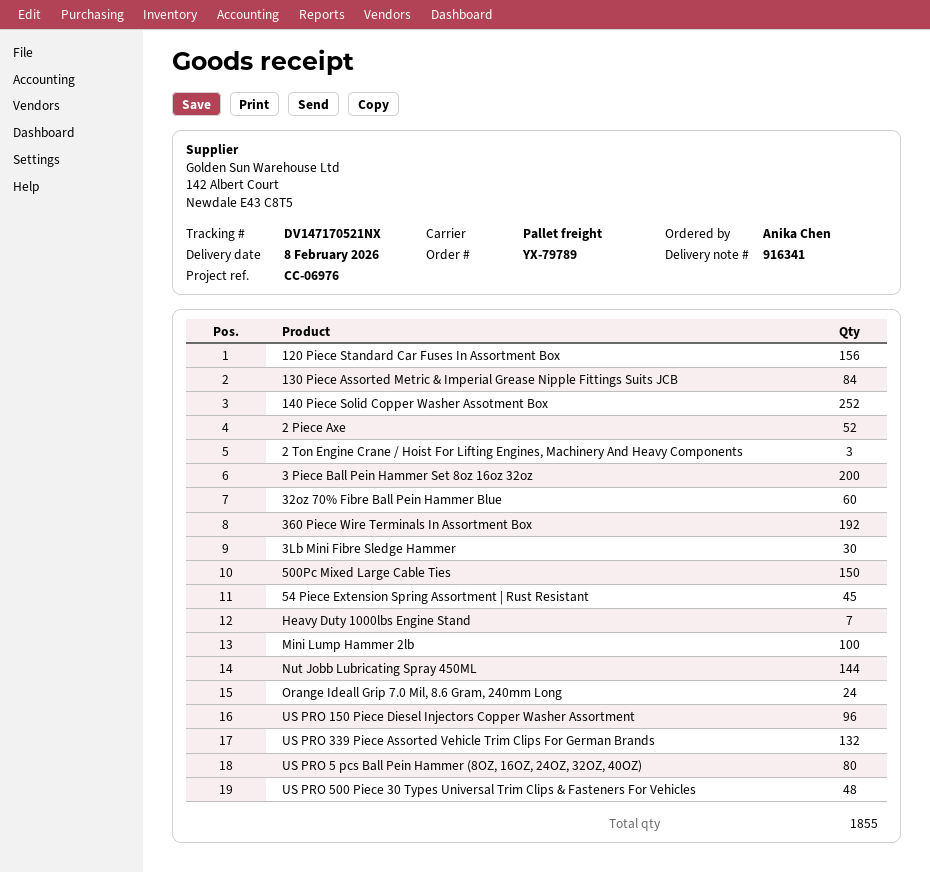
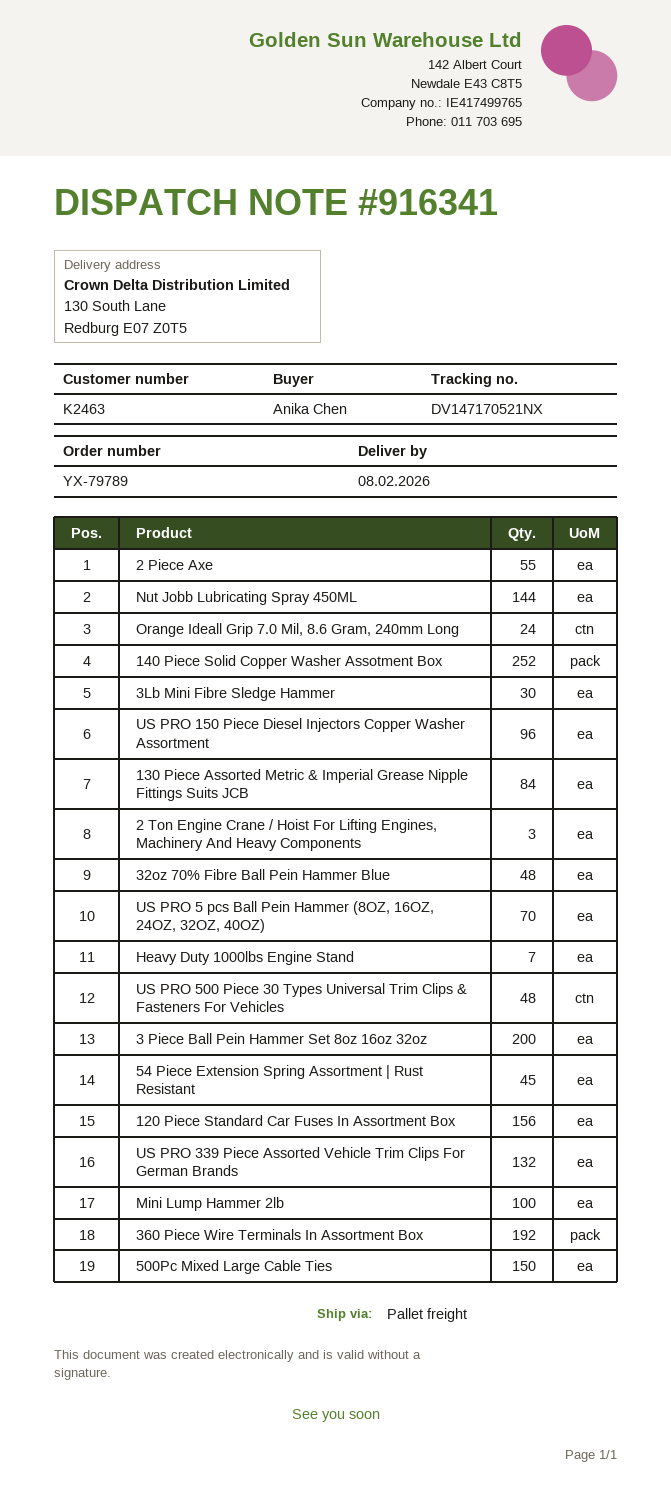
2 Piece Axe: 52 -> 55
32oz 70% Fibre Ball Pein Hammer Blue: 60 -> 48
US PRO 5 pcs Ball Pein Hammer (8OZ, 16OZ, 24OZ, 32OZ, 40OZ): 80 -> 70

